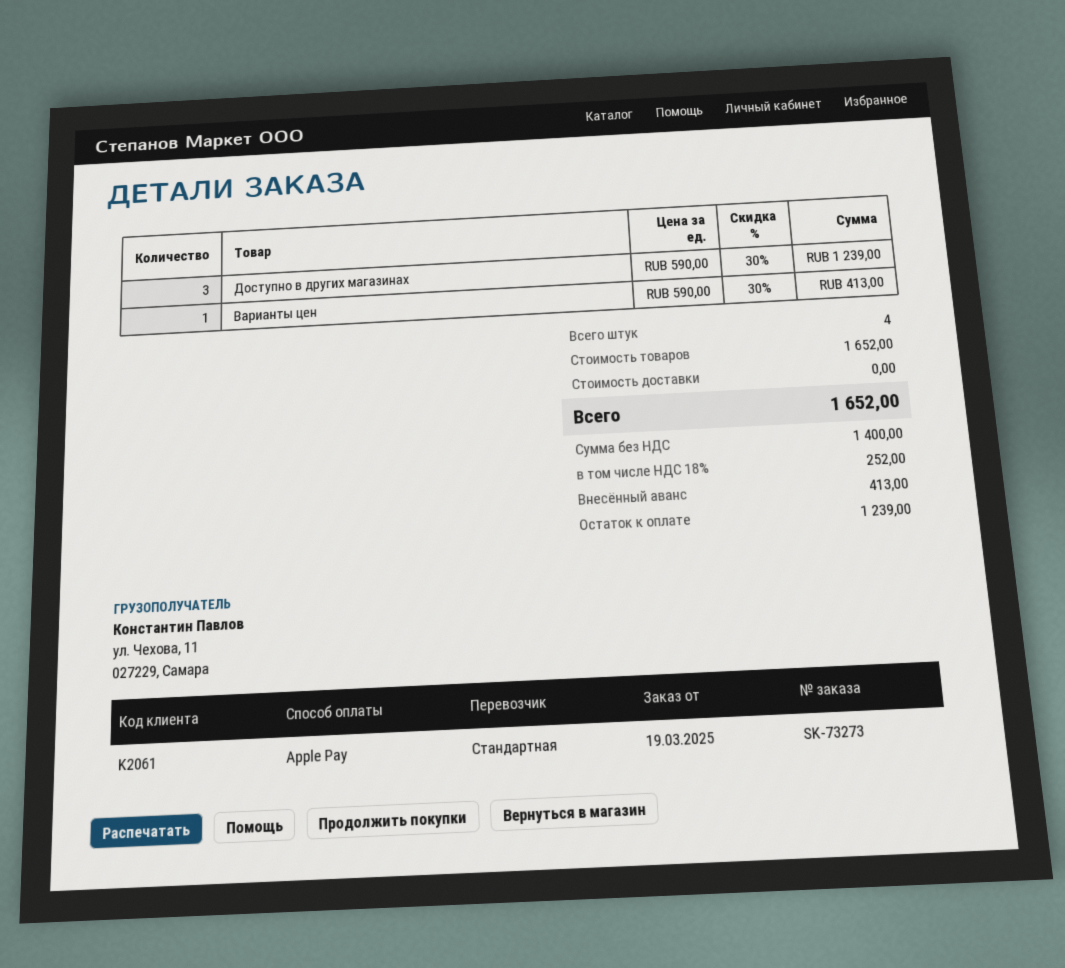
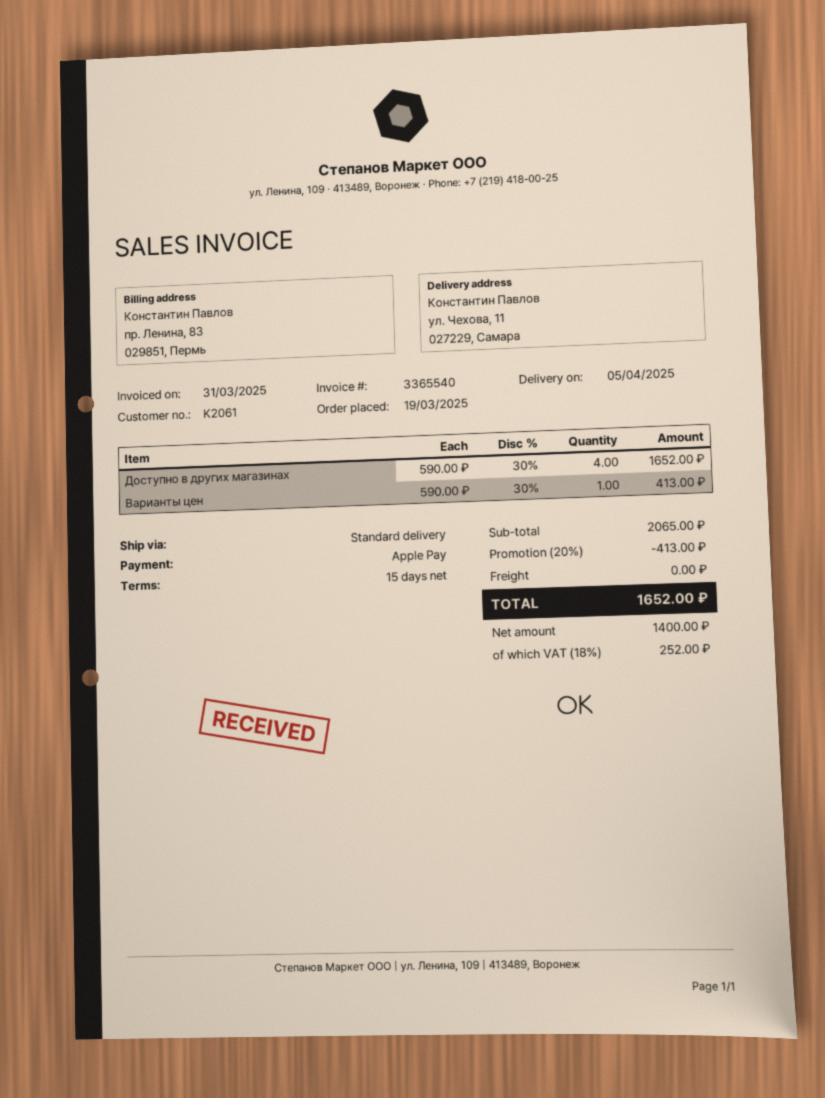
Доступно в других магазинах: 3 x 590.00 - 30% = 1239.00 -> 4 x 590.00 - 30% = 1652.00
subtotal: 1652.00 -> 2065.00
discount: none -> 20% = 413.00

